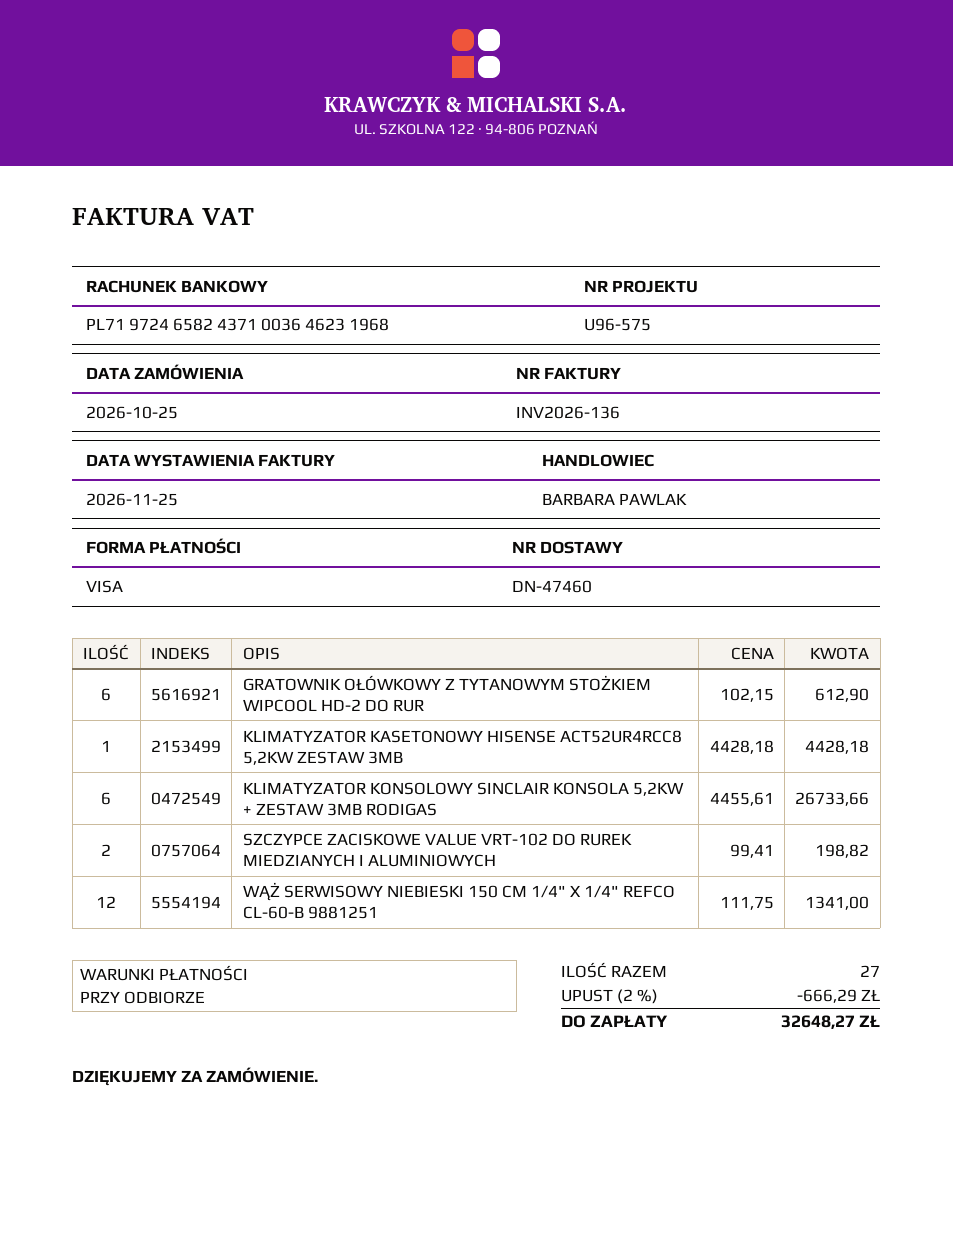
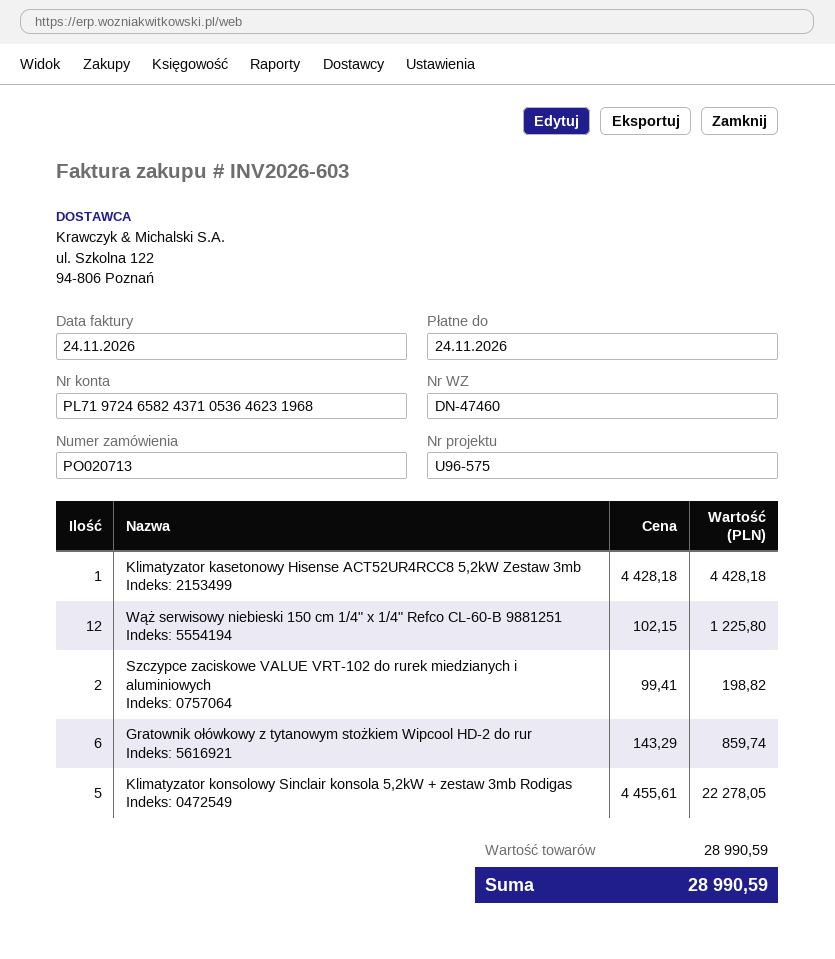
invoice number: INV2026-136 -> INV2026-603
invoice date: 2026-11-25 -> 2026-11-24
bank account: PL71972465824371003646231968 -> PL71972465824371053646231968
GRATOWNIK OŁÓWKOWY Z TYTANOWYM STOŻKIEM WIPCOOL HD-2 DO RUR: 6 x 102.15 = 612.90 -> 6 x 143.29 = 859.74
KLIMATYZATOR KONSOLOWY SINCLAIR KONSOLA 5,2KW + ZESTAW 3MB RODIGAS: 6 x 4455.61 = 26733.66 -> 5 x 4455.61 = 22278.05
WĄŻ SERWISOWY NIEBIESKI 150 CM 1/4" X 1/4" REFCO CL-60-B 9881251: 12 x 111.75 = 1341.00 -> 12 x 102.15 = 1225.80
discount: 2% = 666.29 -> none
total: 32648.27 -> 28990.59

